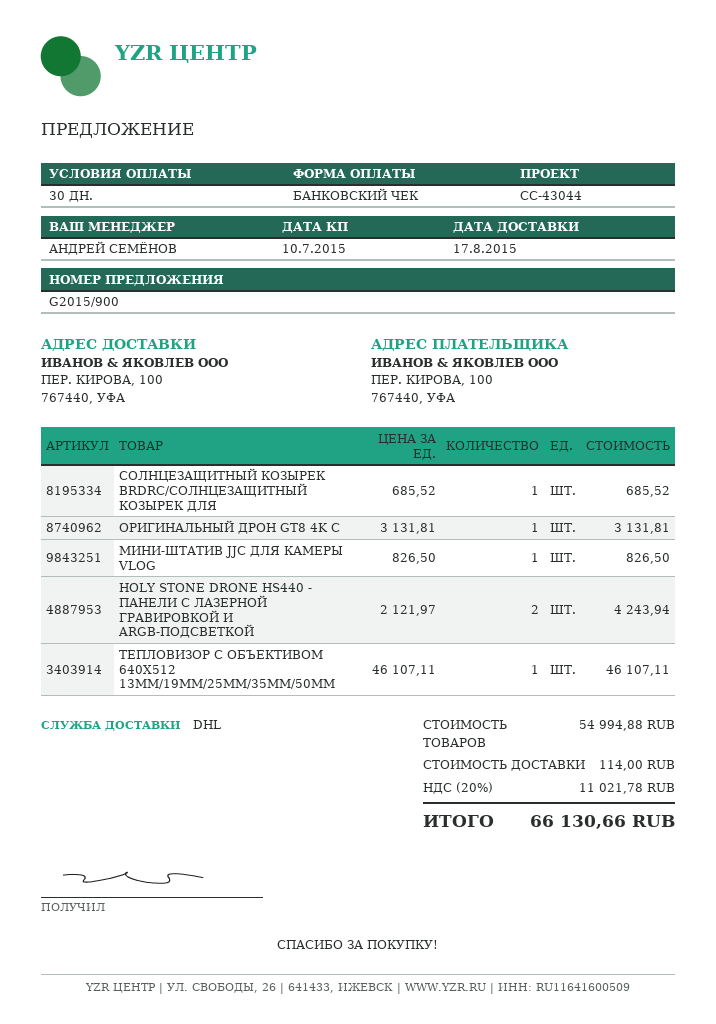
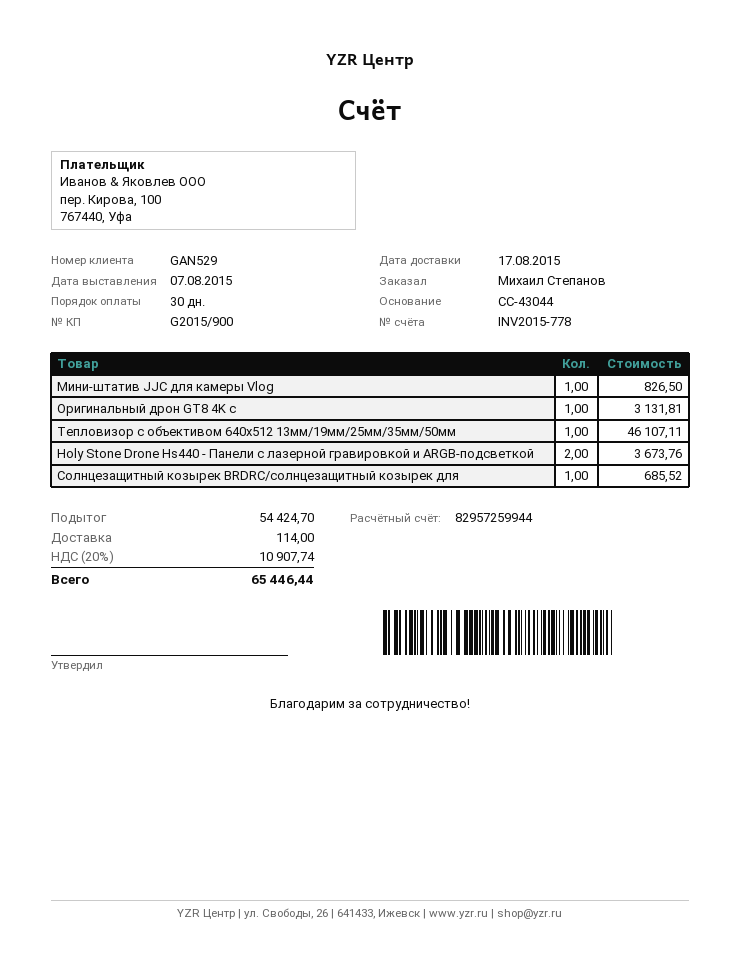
HOLY STONE DRONE HS440 - ПАНЕЛИ С ЛАЗЕРНОЙ ГРАВИРОВКОЙ И ARGB-ПОДСВЕТКОЙ: 2 for 4243.94 -> 2 for 3673.76
subtotal: 54994.88 -> 54424.70
tax: 20% = 11021.78 -> 20% = 10907.74
total: 66130.66 -> 65446.44

